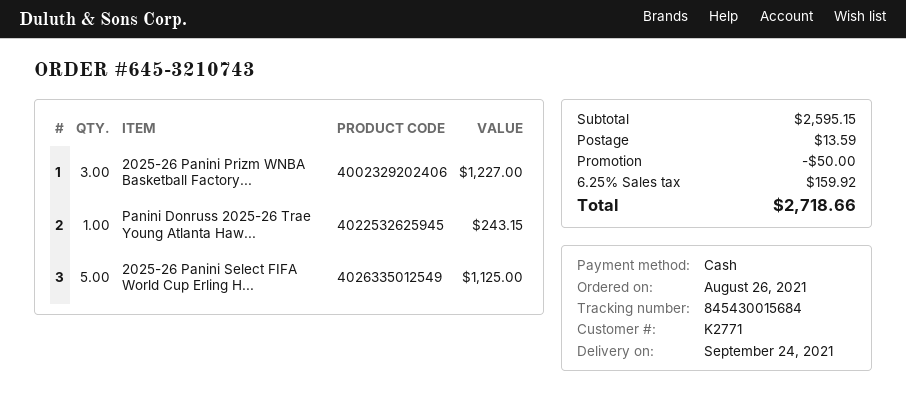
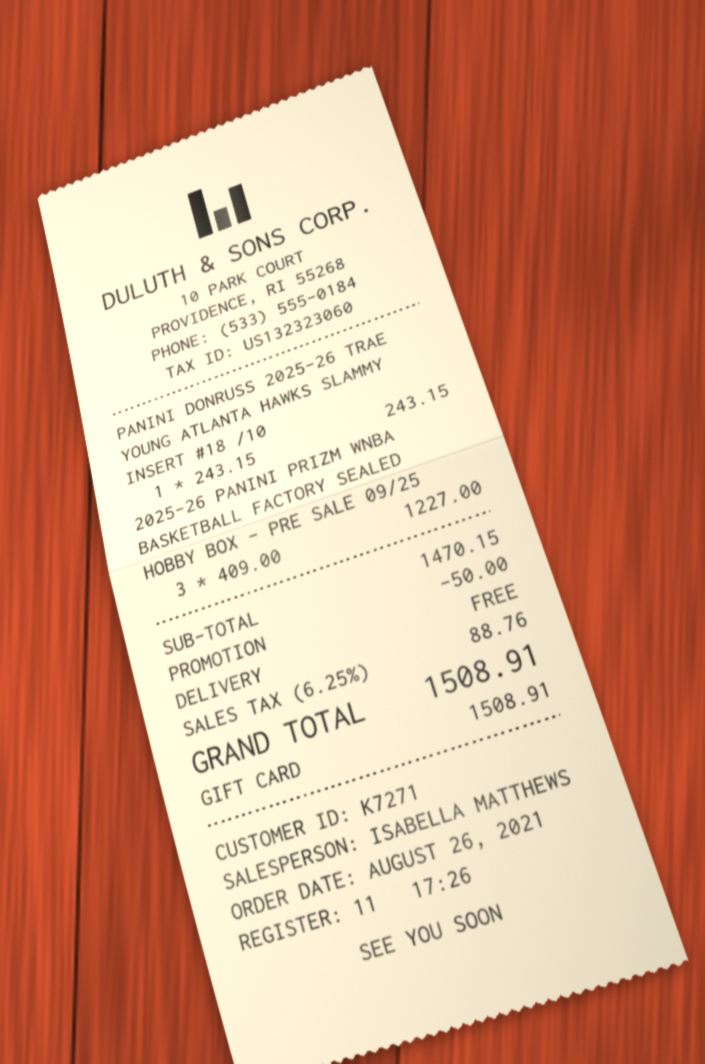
customer number: K2771 -> K7271
payment method: cash -> gift card
2025-26 Panini Select FIFA World Cup Erling H...: 5 for 1125.00 -> none
subtotal: 2595.15 -> 1470.15
shipping: 13.59 -> 0.00
tax: 6.25% = 159.92 -> 6.25% = 88.76
total: 2718.66 -> 1508.91

